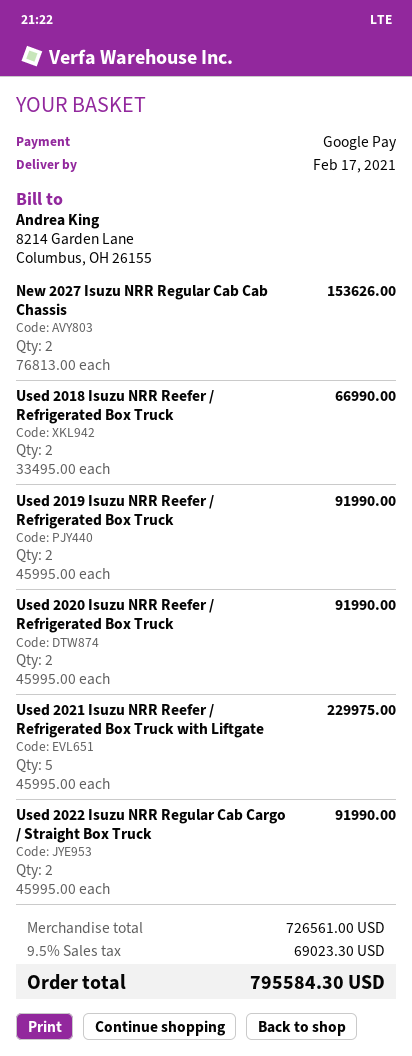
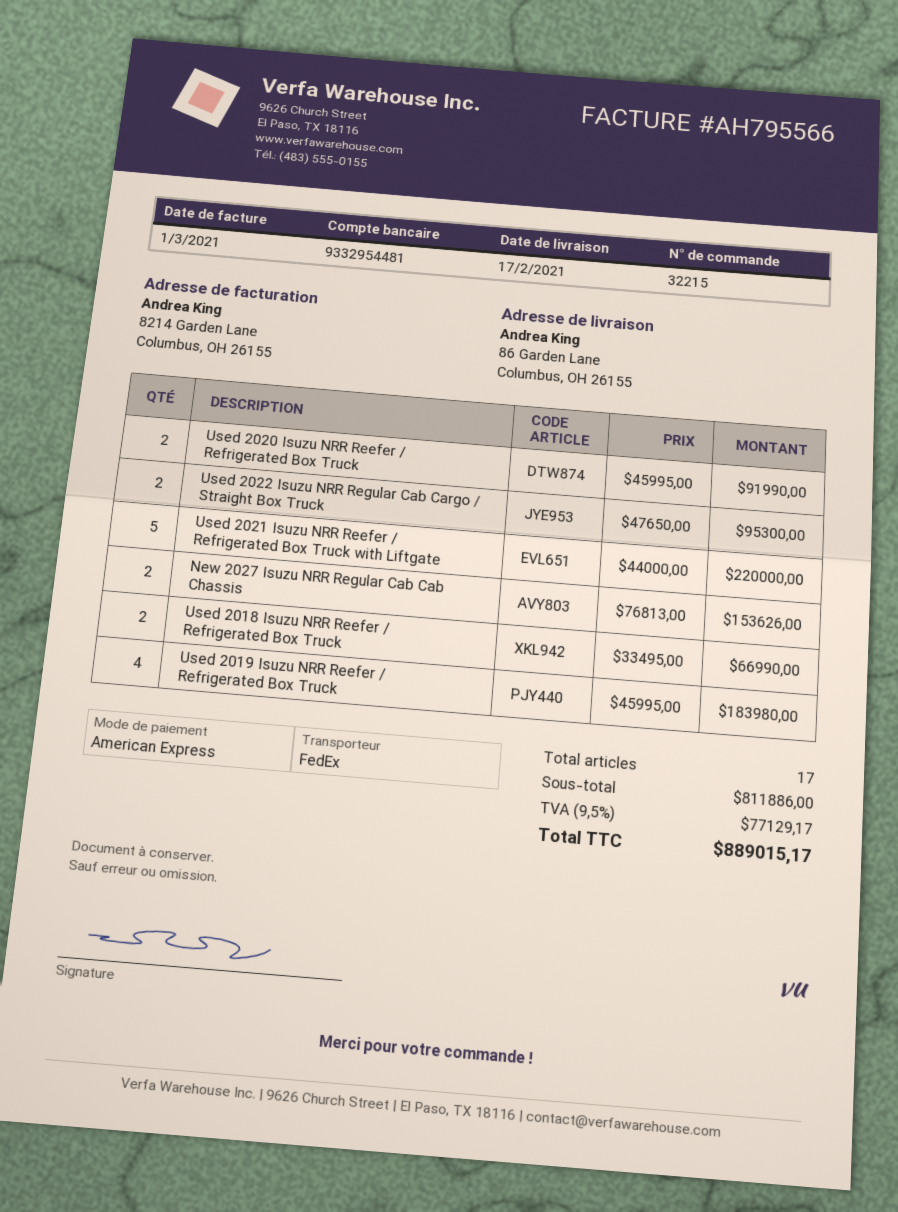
payment method: Google Pay -> American Express
Used 2019 Isuzu NRR Reefer / Refrigerated Box Truck: 2 x 45995.00 = 91990.00 -> 4 x 45995.00 = 183980.00
Used 2021 Isuzu NRR Reefer / Refrigerated Box Truck with Liftgate: 5 x 45995.00 = 229975.00 -> 5 x 44000.00 = 220000.00
Used 2022 Isuzu NRR Regular Cab Cargo / Straight Box Truck: 2 x 45995.00 = 91990.00 -> 2 x 47650.00 = 95300.00
subtotal: 726561.00 -> 811886.00
tax: 9.5% = 69023.30 -> 9.5% = 77129.17
total: 795584.30 -> 889015.17

